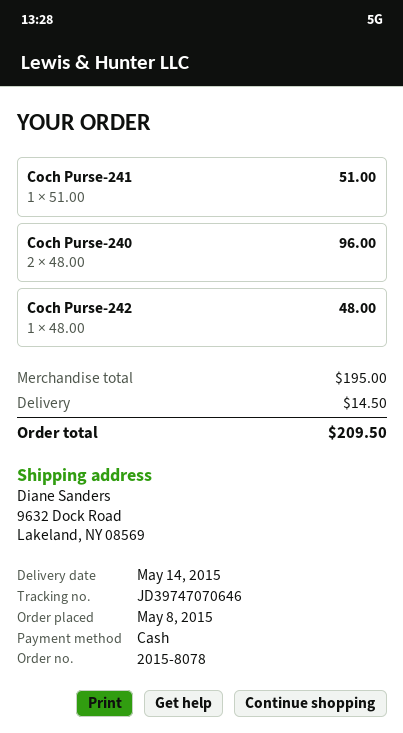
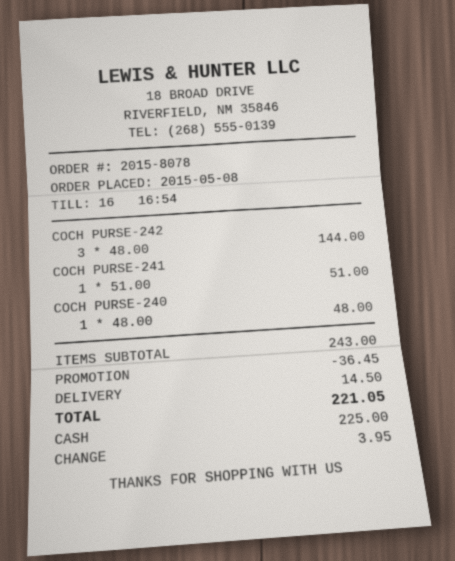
Coch Purse-240: 2 x 48.00 = 96.00 -> 1 x 48.00 = 48.00
Coch Purse-242: 1 x 48.00 = 48.00 -> 3 x 48.00 = 144.00
subtotal: 195.00 -> 243.00
discount: none -> 36.45
total: 209.50 -> 221.05

